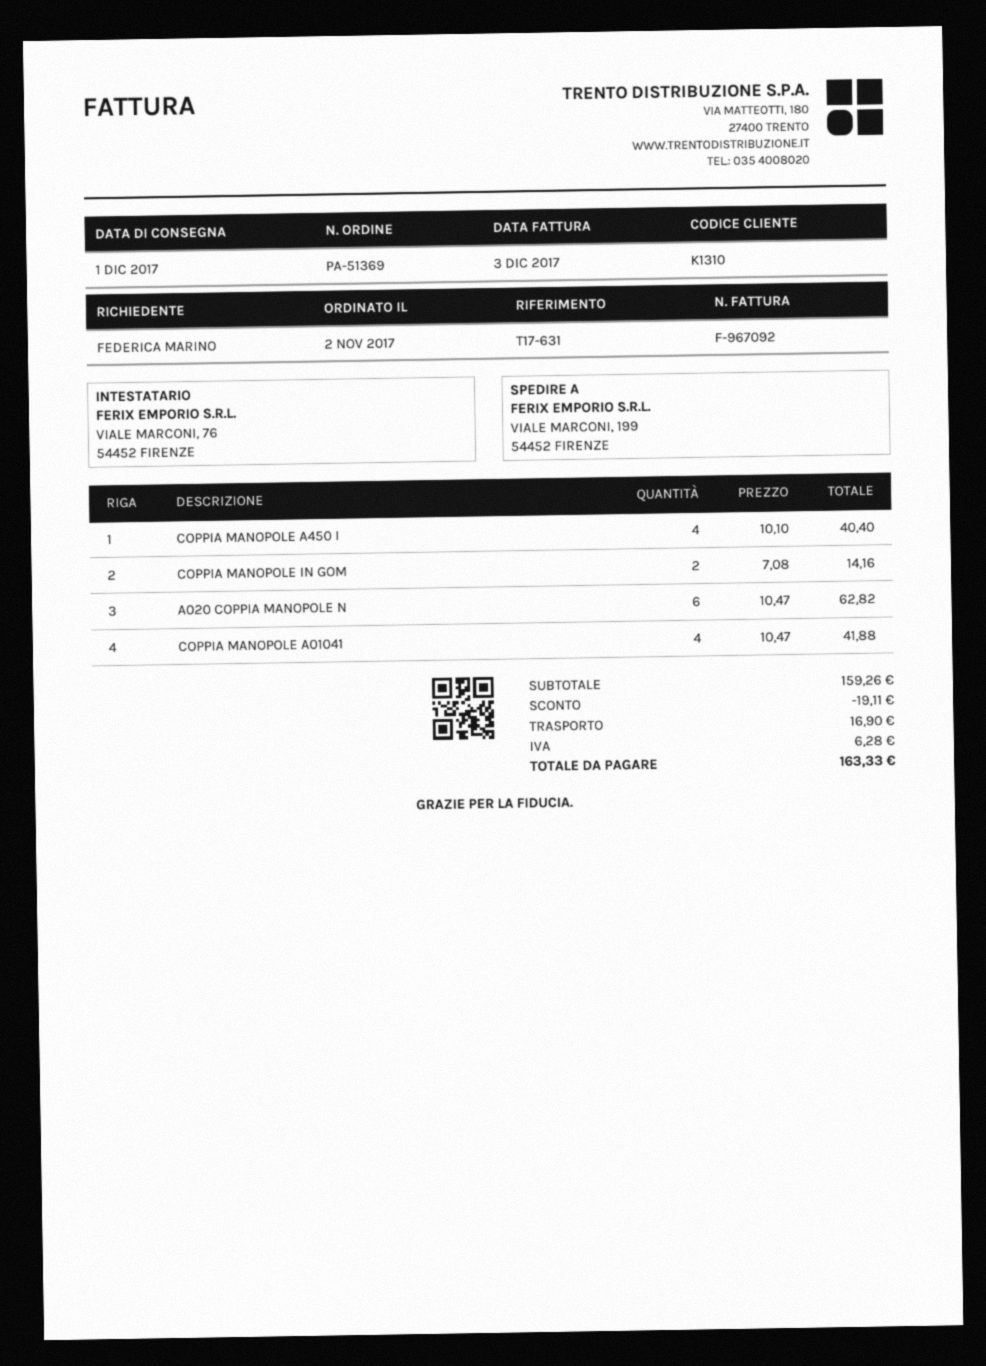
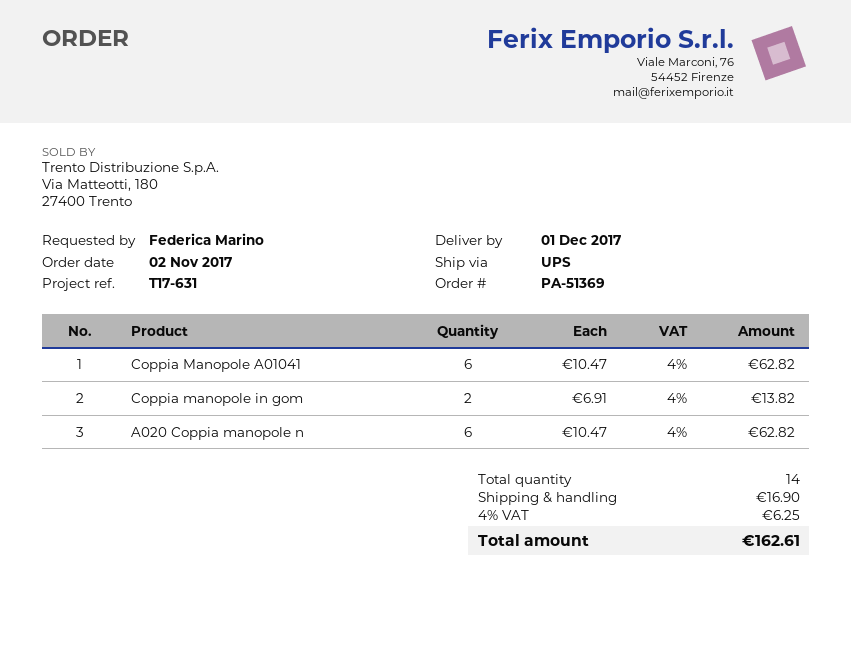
COPPIA MANOPOLE A450 I: 4 x 10.10 = 40.40 -> none
COPPIA MANOPOLE IN GOM: 2 x 7.08 = 14.16 -> 2 x 6.91 = 13.82
COPPIA MANOPOLE A01041: 4 x 10.47 = 41.88 -> 6 x 10.47 = 62.82
discount: 19.11 -> none
tax: 6.28 -> 6.25
total: 163.33 -> 162.61

